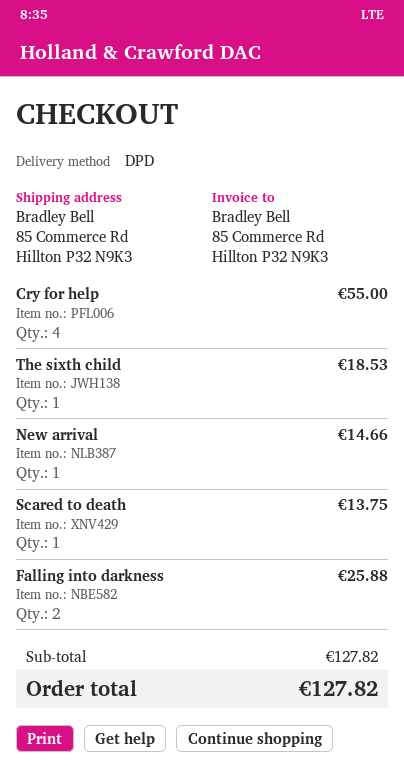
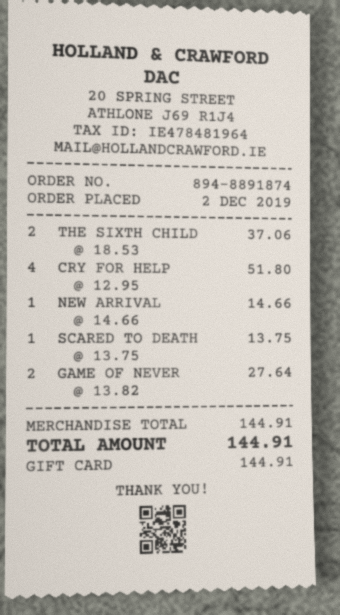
Cry for help: 4 for 55.00 -> 4 for 51.80
The sixth child: 1 for 18.53 -> 2 for 37.06
Falling into darkness: 2 for 25.88 -> none
GAME OF NEVER: none -> 2 for 27.64
subtotal: 127.82 -> 144.91
total: 127.82 -> 144.91

